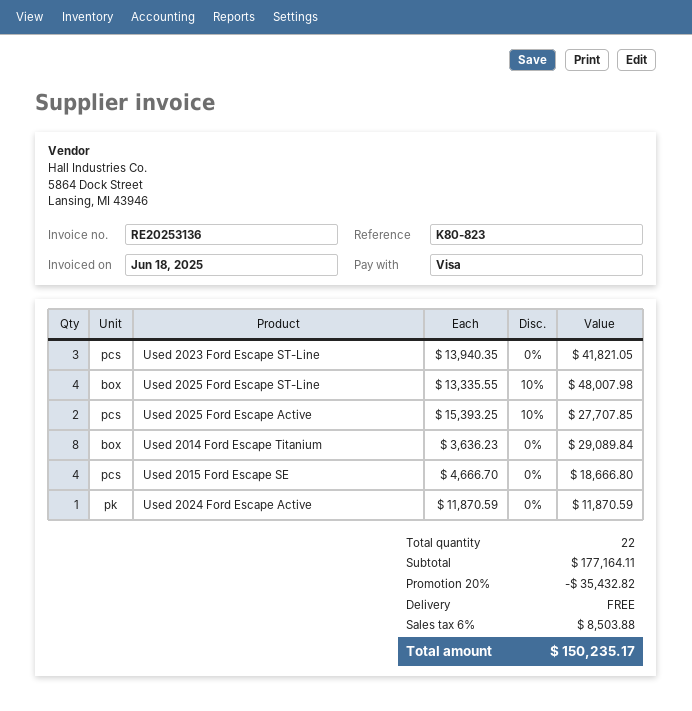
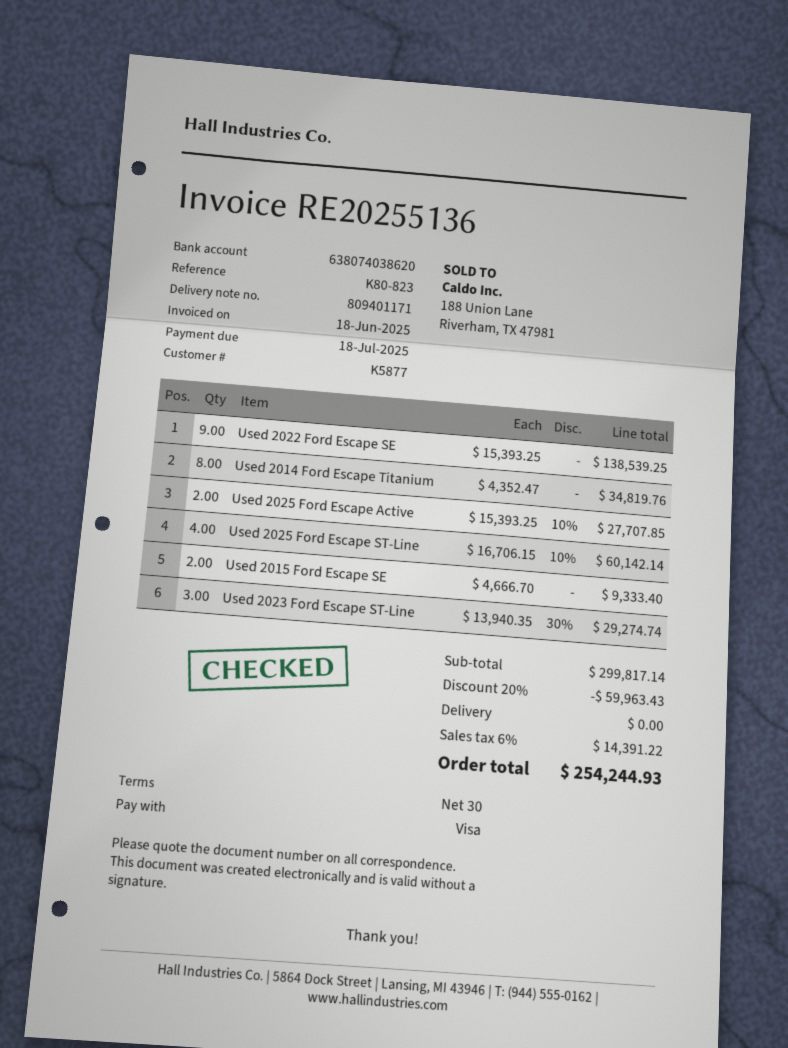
invoice number: RE20253136 -> RE20255136
Used 2023 Ford Escape ST-Line: 3 x 13940.35 = 41821.05 -> 3 x 13940.35 - 30% = 29274.74
Used 2025 Ford Escape ST-Line: 4 x 13335.55 - 10% = 48007.98 -> 4 x 16706.15 - 10% = 60142.14
Used 2014 Ford Escape Titanium: 8 x 3636.23 = 29089.84 -> 8 x 4352.47 = 34819.76
Used 2015 Ford Escape SE: 4 x 4666.70 = 18666.80 -> 2 x 4666.70 = 9333.40
Used 2024 Ford Escape Active: 1 x 11870.59 = 11870.59 -> none
Used 2022 Ford Escape SE: none -> 9 x 15393.25 = 138539.25
subtotal: 177164.11 -> 299817.14
discount: 20% = 35432.82 -> 20% = 59963.43
tax: 6% = 8503.88 -> 6% = 14391.22
total: 150235.17 -> 254244.93

